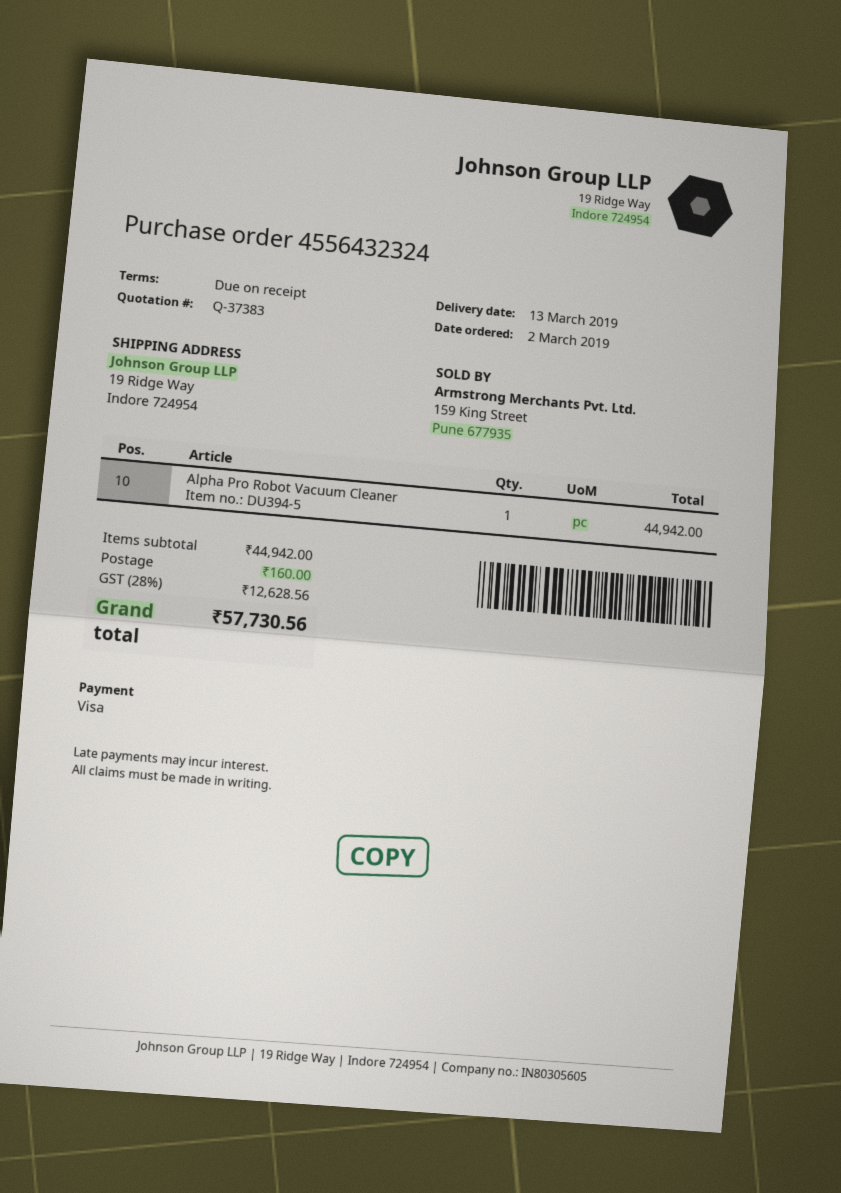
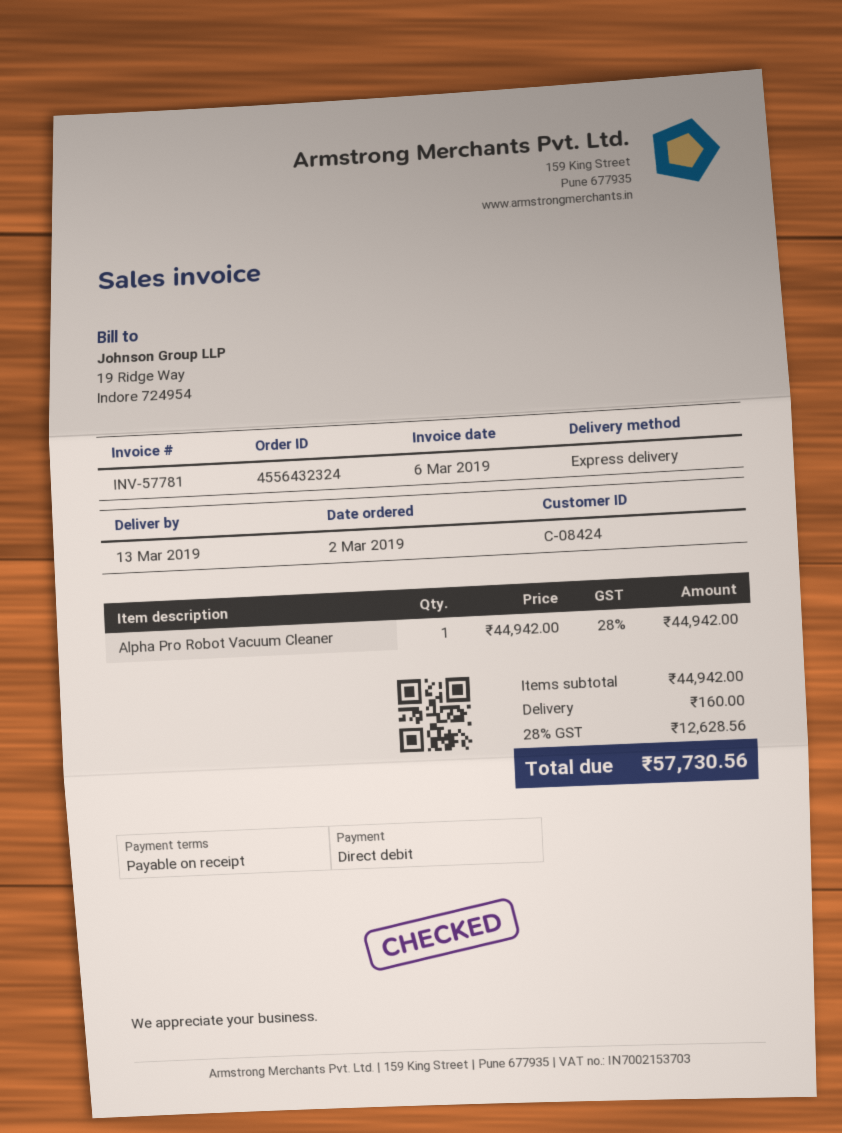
payment method: Visa -> direct debit

